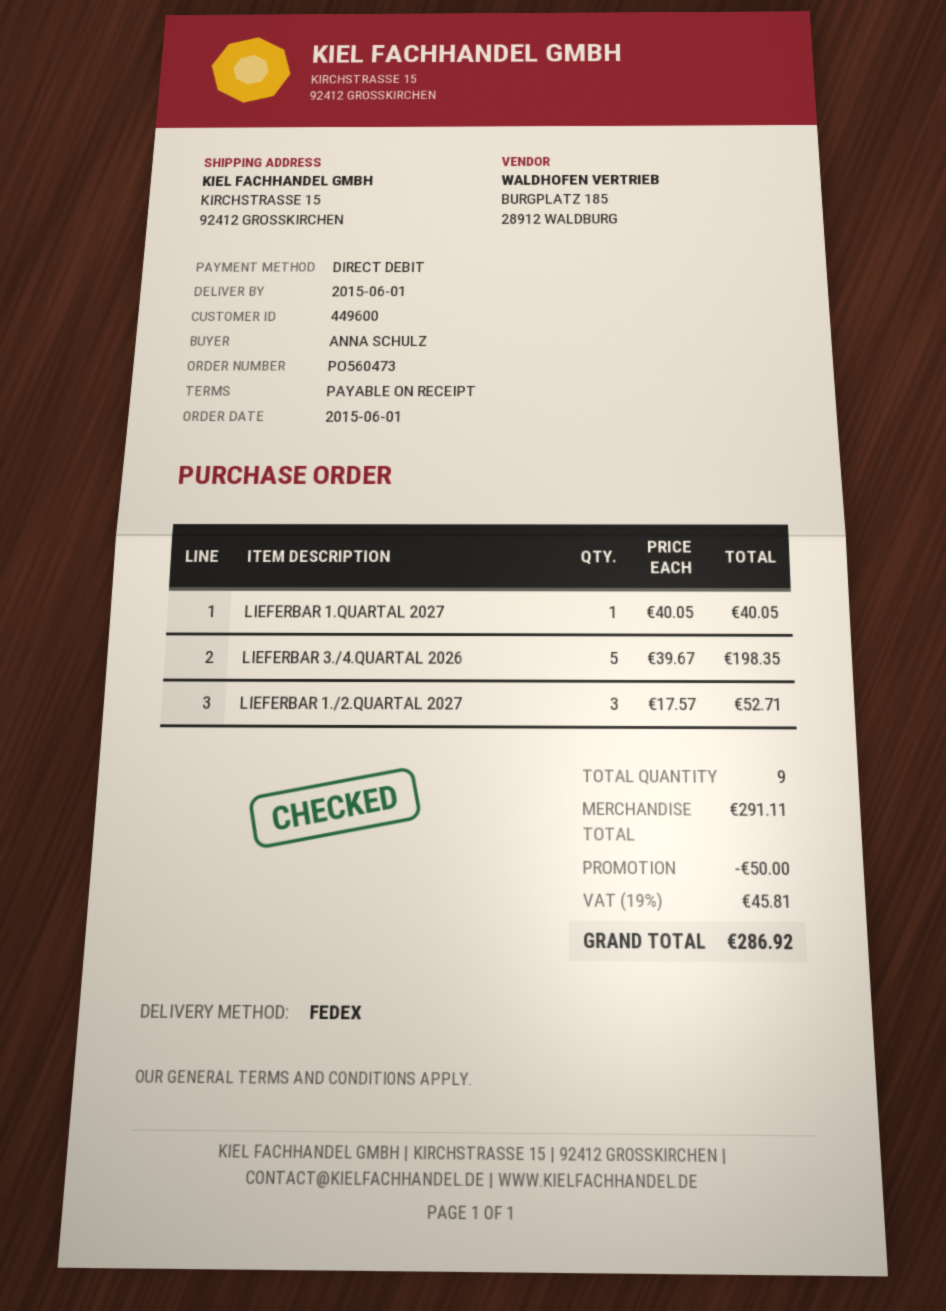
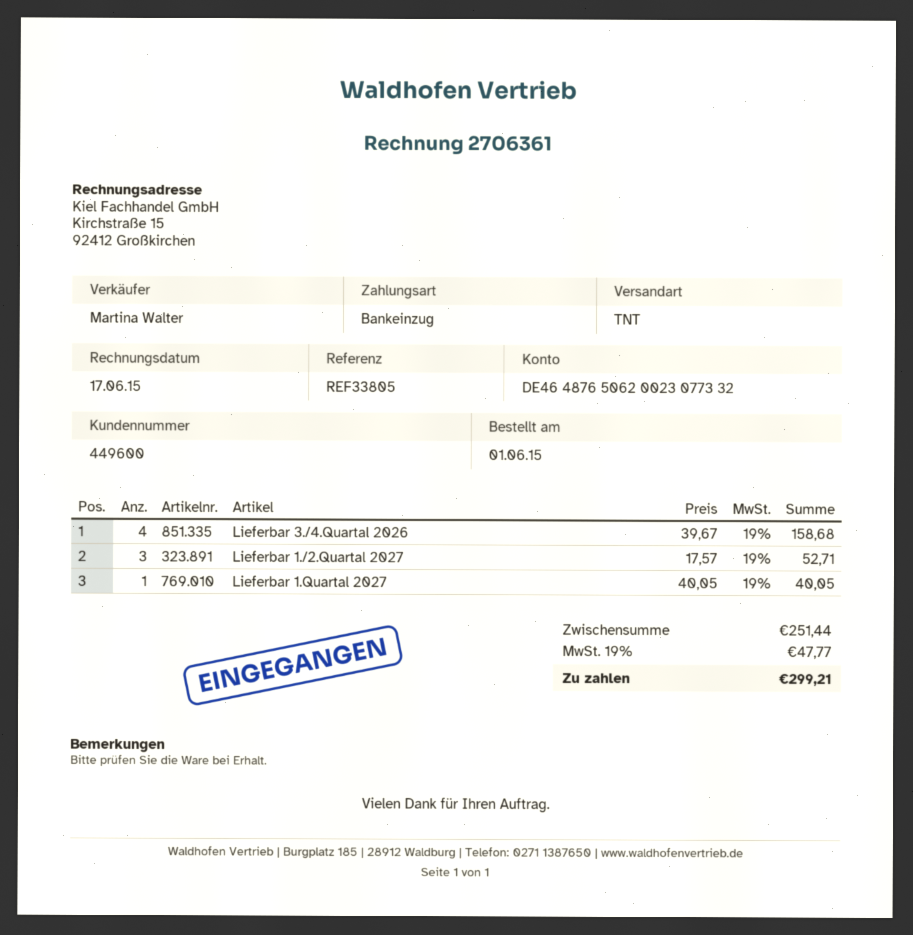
shipping method: FedEx -> TNT
LIEFERBAR 3./4.QUARTAL 2026: 5 x 39.67 = 198.35 -> 4 x 39.67 = 158.68
subtotal: 291.11 -> 251.44
discount: 50.00 -> none
tax: 19% = 45.81 -> 19% = 47.77
total: 286.92 -> 299.21

